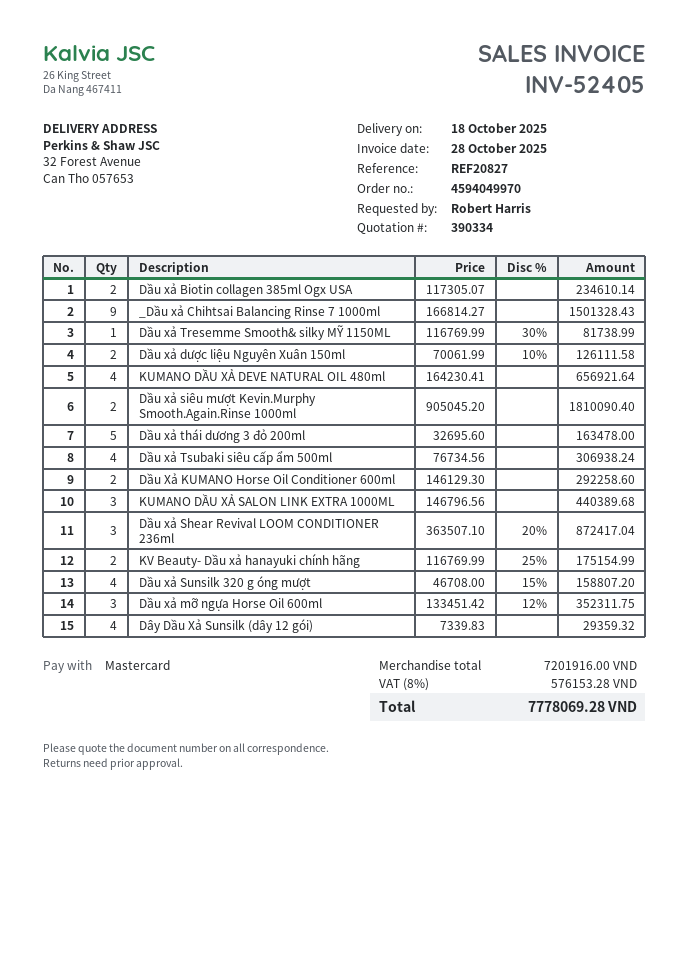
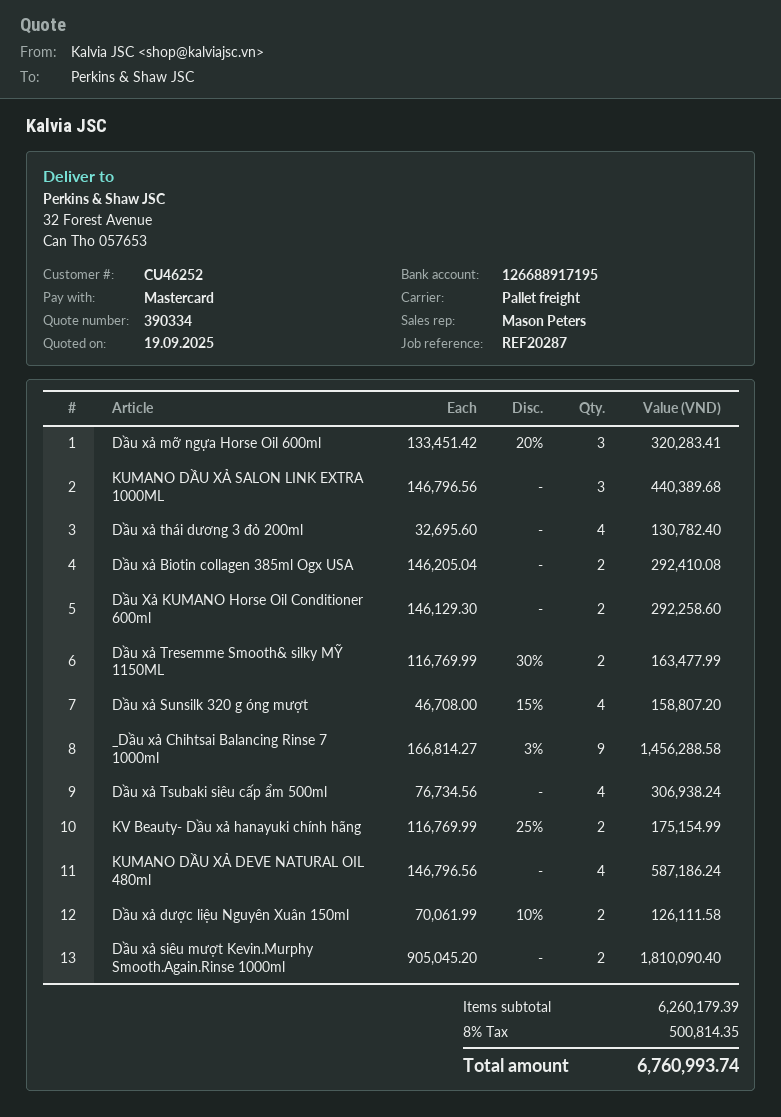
reference: REF20827 -> REF20287
Dầu xả Biotin collagen 385ml Ogx USA: 2 x 117305.07 = 234610.14 -> 2 x 146205.04 = 292410.08
_Dầu xả Chihtsai Balancing Rinse 7 1000ml: 9 x 166814.27 = 1501328.43 -> 9 x 166814.27 - 3% = 1456288.58
Dầu xả Tresemme Smooth& silky MỸ 1150ML: 1 x 116769.99 - 30% = 81738.99 -> 2 x 116769.99 - 30% = 163477.99
KUMANO DẦU XẢ DEVE NATURAL OIL 480ml: 4 x 164230.41 = 656921.64 -> 4 x 146796.56 = 587186.24
Dầu xả thái dương 3 đỏ 200ml: 5 x 32695.60 = 163478.00 -> 4 x 32695.60 = 130782.40
Dầu xả Shear Revival LOOM CONDITIONER 236ml: 3 x 363507.10 - 20% = 872417.04 -> none
Dầu xả mỡ ngựa Horse Oil 600ml: 3 x 133451.42 - 12% = 352311.75 -> 3 x 133451.42 - 20% = 320283.41
Dây Dầu Xả Sunsilk (dây 12 gói): 4 x 7339.83 = 29359.32 -> none
subtotal: 7201916.00 -> 6260179.39
tax: 8% = 576153.28 -> 8% = 500814.35
total: 7778069.28 -> 6760993.74

